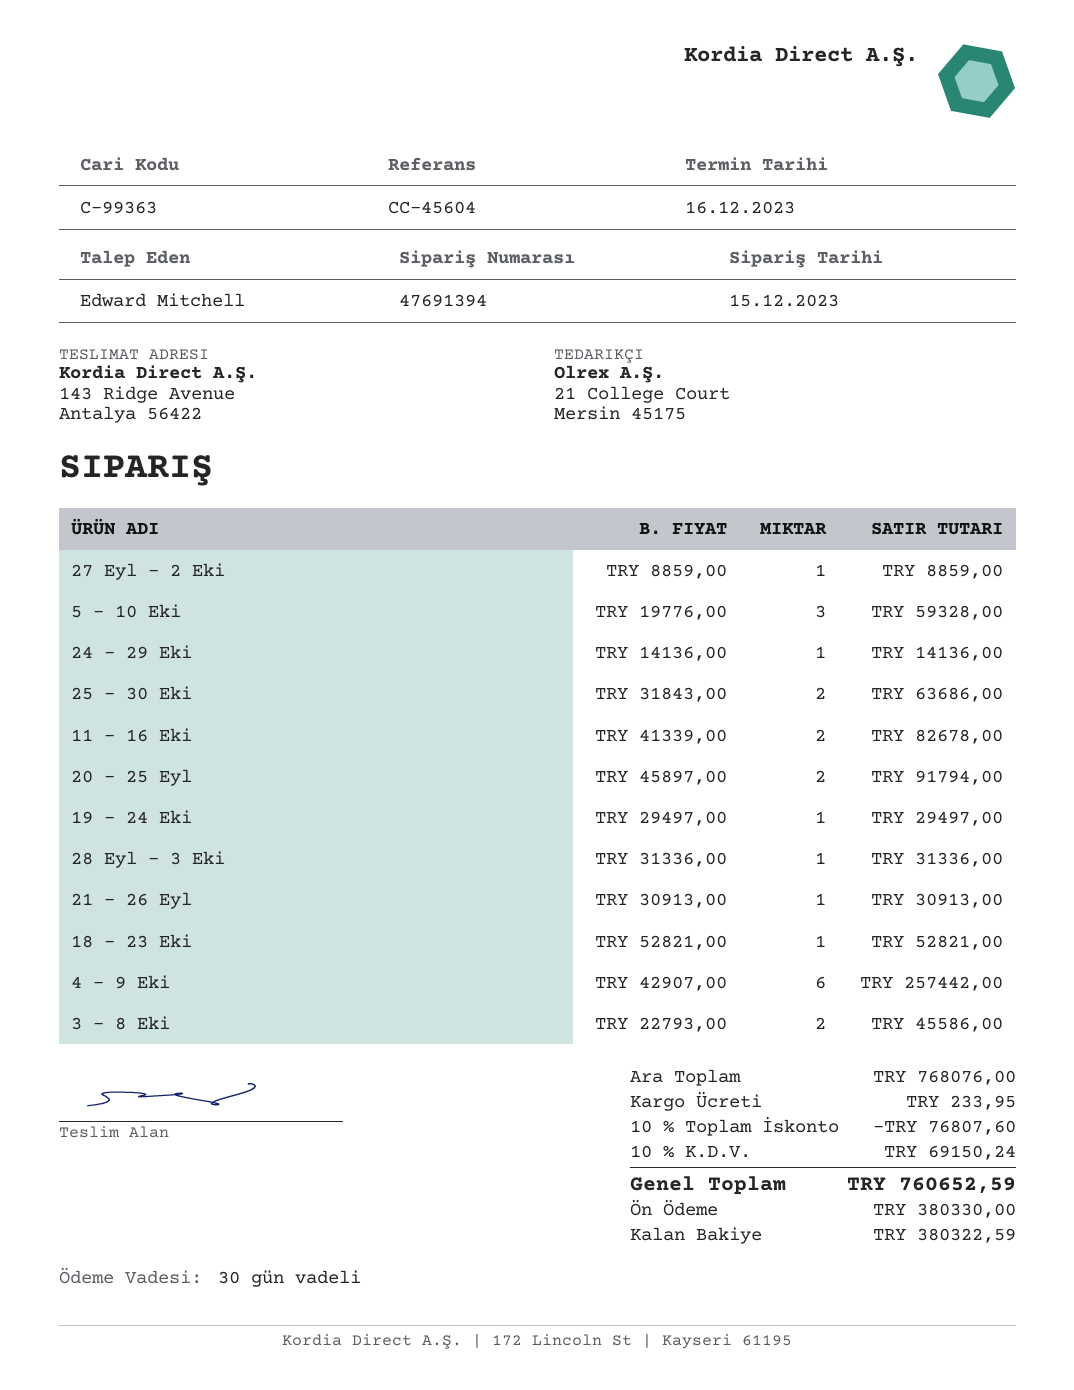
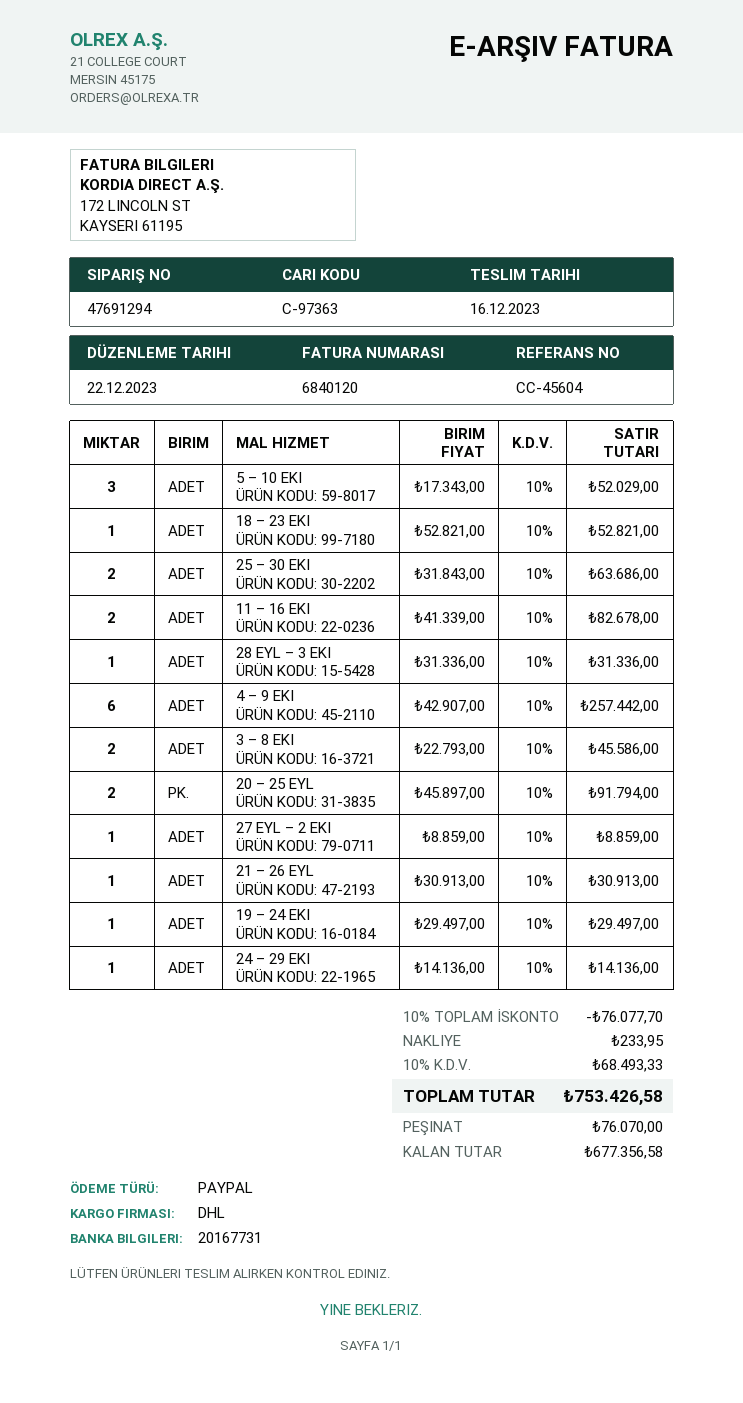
order number: 47691394 -> 47691294
customer number: C-99363 -> C-97363
5 – 10 Eki: 3 x 19776.00 = 59328.00 -> 3 x 17343.00 = 52029.00
discount: 10% = 76807.60 -> 10% = 76077.70
tax: 10% = 69150.24 -> 10% = 68493.33
total: 760652.59 -> 753426.58
deposit: 380330.00 -> 76070.00
balance: 380322.59 -> 677356.58

